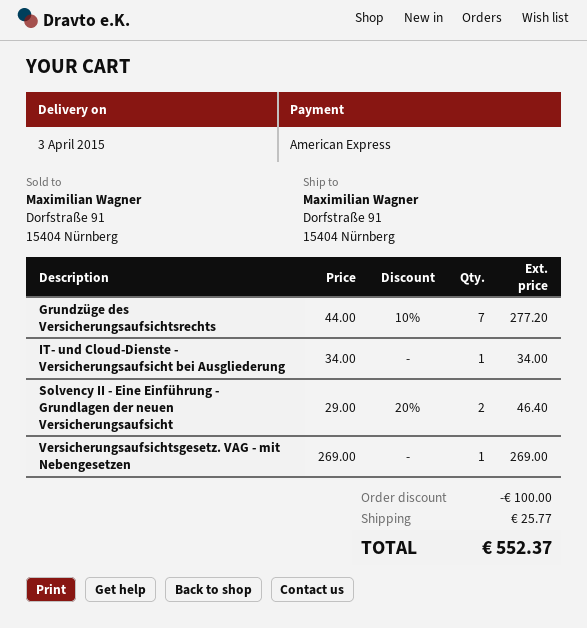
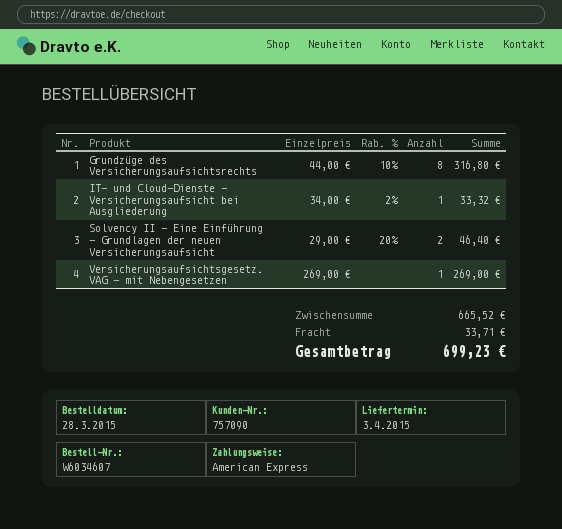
Grundzüge des Versicherungsaufsichtsrechts: 7 x 44.00 - 10% = 277.20 -> 8 x 44.00 - 10% = 316.80
IT- und Cloud-Dienste - Versicherungsaufsicht bei Ausgliederung: 1 x 34.00 = 34.00 -> 1 x 34.00 - 2% = 33.32
discount: 100.00 -> none
shipping: 25.77 -> 33.71
total: 552.37 -> 699.23

